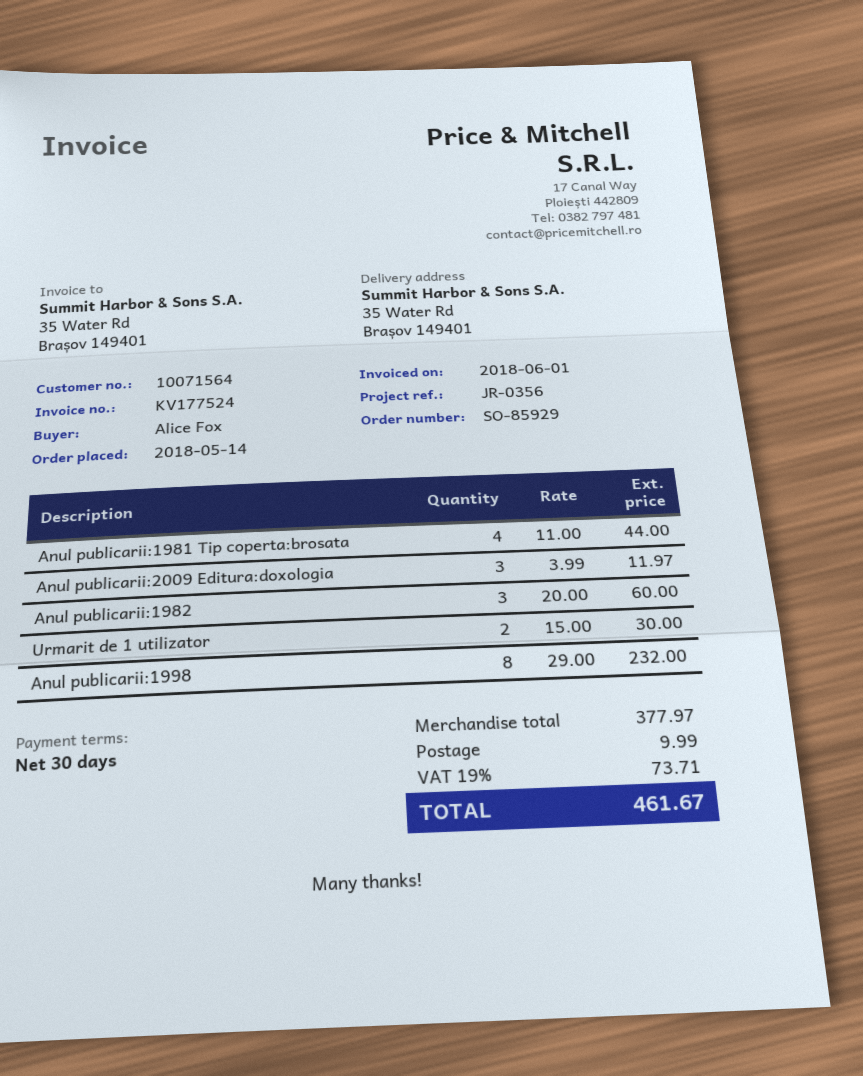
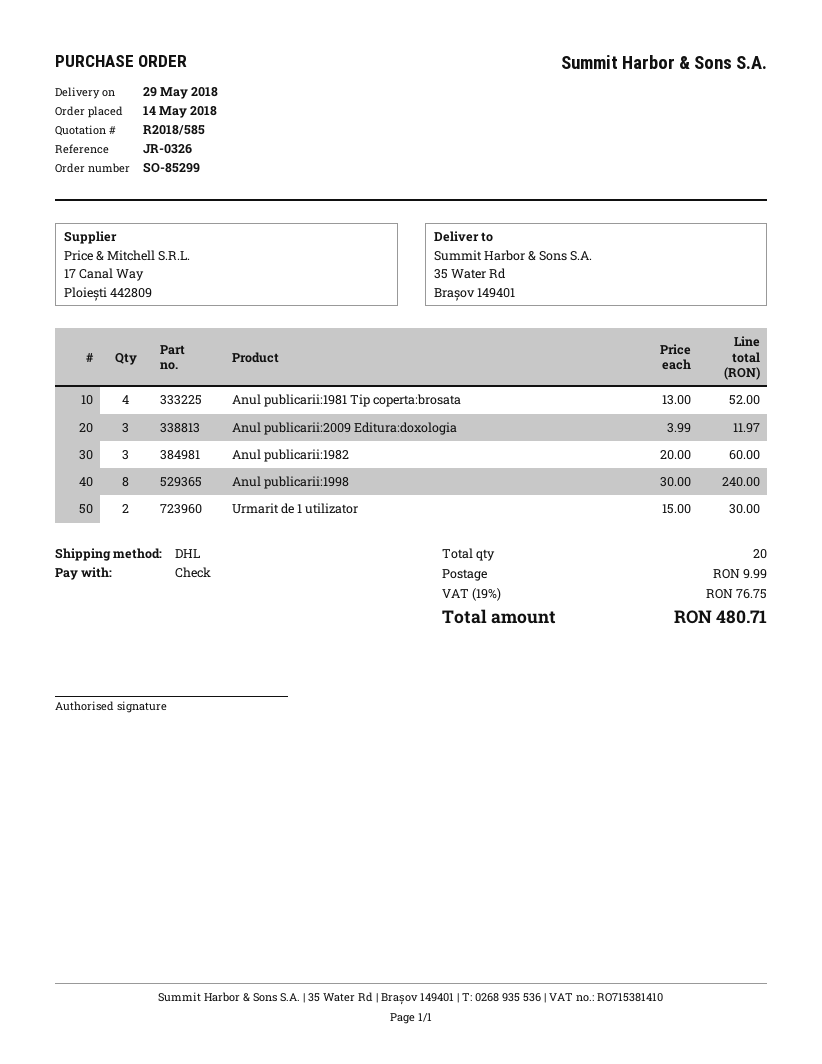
order number: SO-85929 -> SO-85299
reference: JR-0356 -> JR-0326
Anul publicarii:1981 Tip coperta:brosata: 4 x 11.00 = 44.00 -> 4 x 13.00 = 52.00
Anul publicarii:1998: 8 x 29.00 = 232.00 -> 8 x 30.00 = 240.00
tax: 19% = 73.71 -> 19% = 76.75
total: 461.67 -> 480.71

